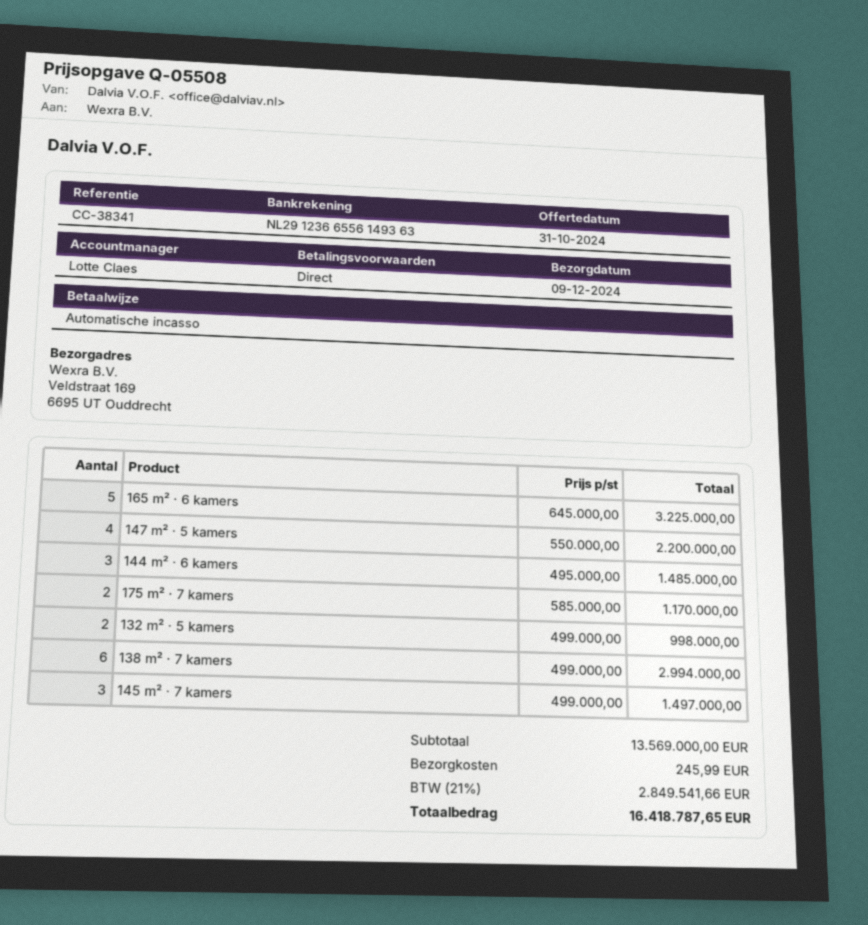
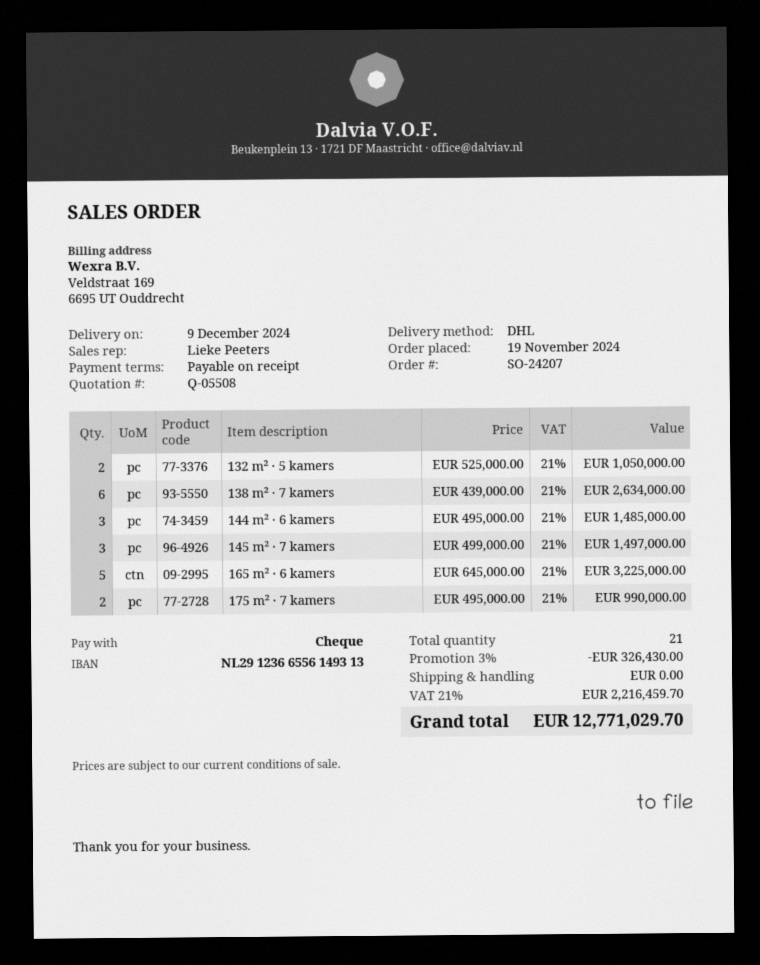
sales rep: Lotte Claes -> Lieke Peeters
payment method: direct debit -> cheque
bank account: NL2912366556149363 -> NL2912366556149313
147 m² · 5 kamers: 4 x 550000.00 = 2200000.00 -> none
175 m² · 7 kamers: 2 x 585000.00 = 1170000.00 -> 2 x 495000.00 = 990000.00
132 m² · 5 kamers: 2 x 499000.00 = 998000.00 -> 2 x 525000.00 = 1050000.00
138 m² · 7 kamers: 6 x 499000.00 = 2994000.00 -> 6 x 439000.00 = 2634000.00
discount: none -> 3% = 326430.00
shipping: 245.99 -> 0.00
tax: 21% = 2849541.66 -> 21% = 2216459.70
total: 16418787.65 -> 12771029.70

